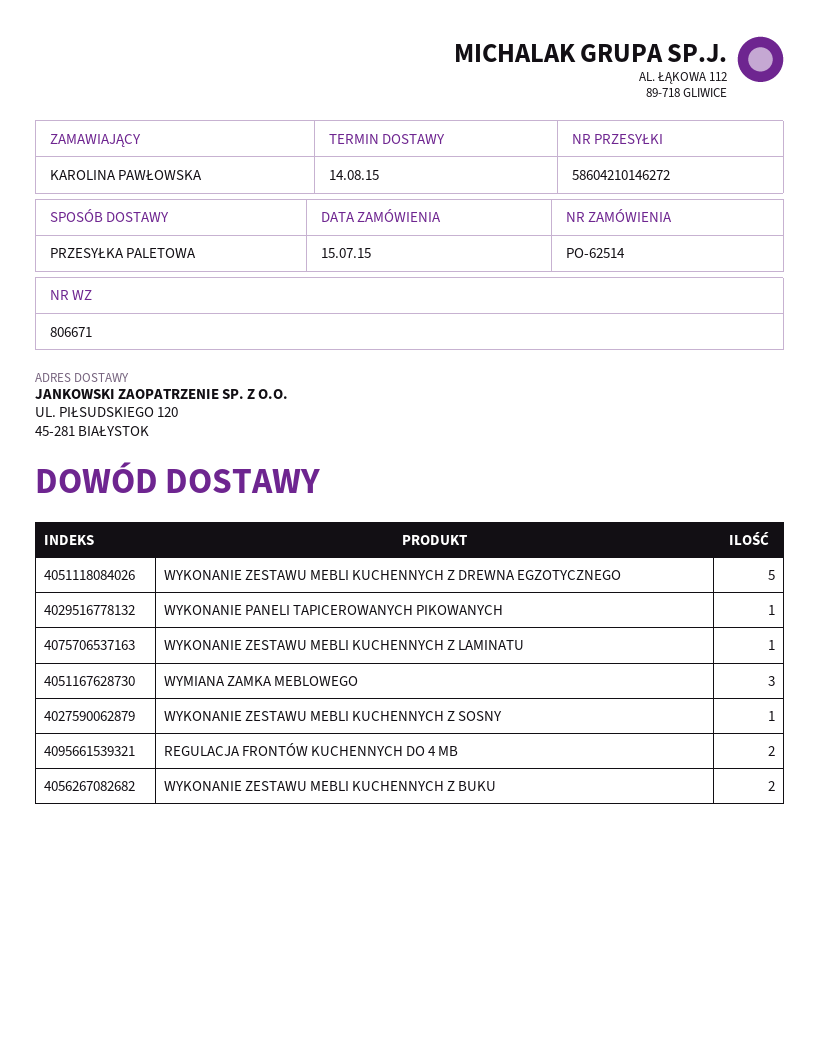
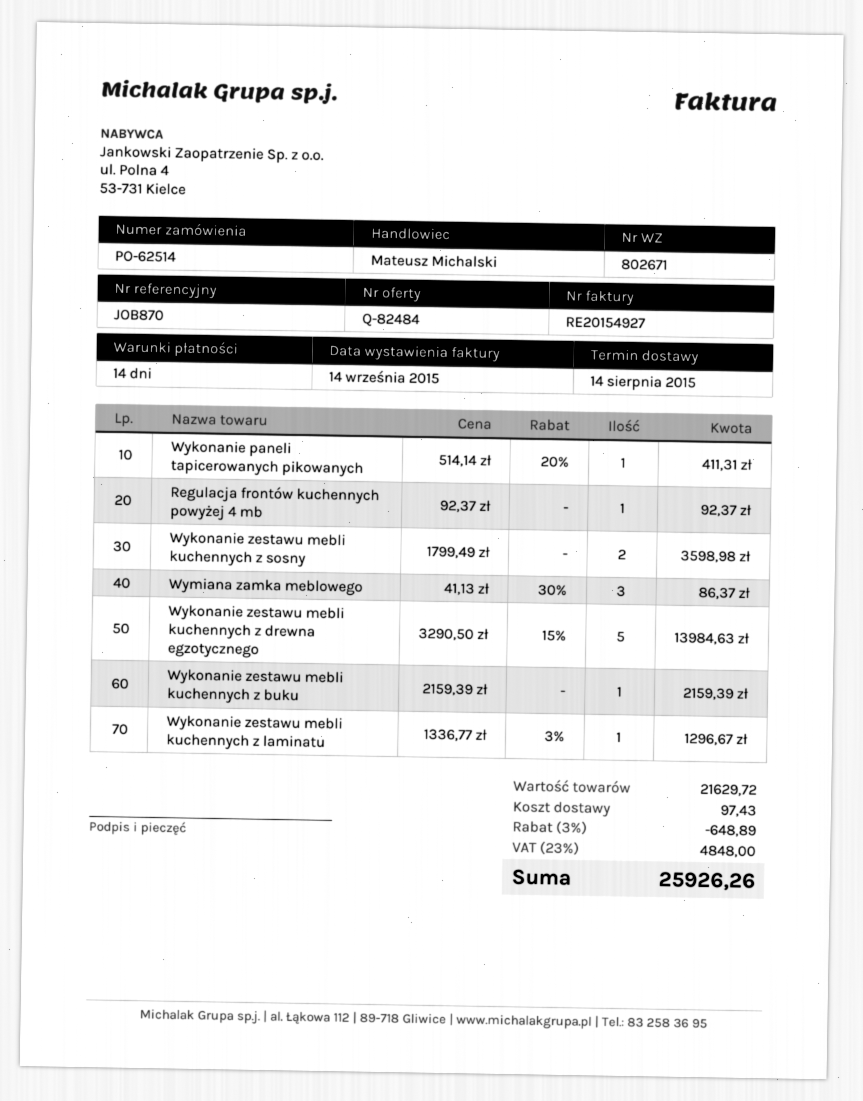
delivery note number: 806671 -> 802671
WYKONANIE ZESTAWU MEBLI KUCHENNYCH Z SOSNY: 1 -> 2
REGULACJA FRONTÓW KUCHENNYCH DO 4 MB: 2 -> none
WYKONANIE ZESTAWU MEBLI KUCHENNYCH Z BUKU: 2 -> 1
Regulacja frontów kuchennych powyżej 4 mb: none -> 1

